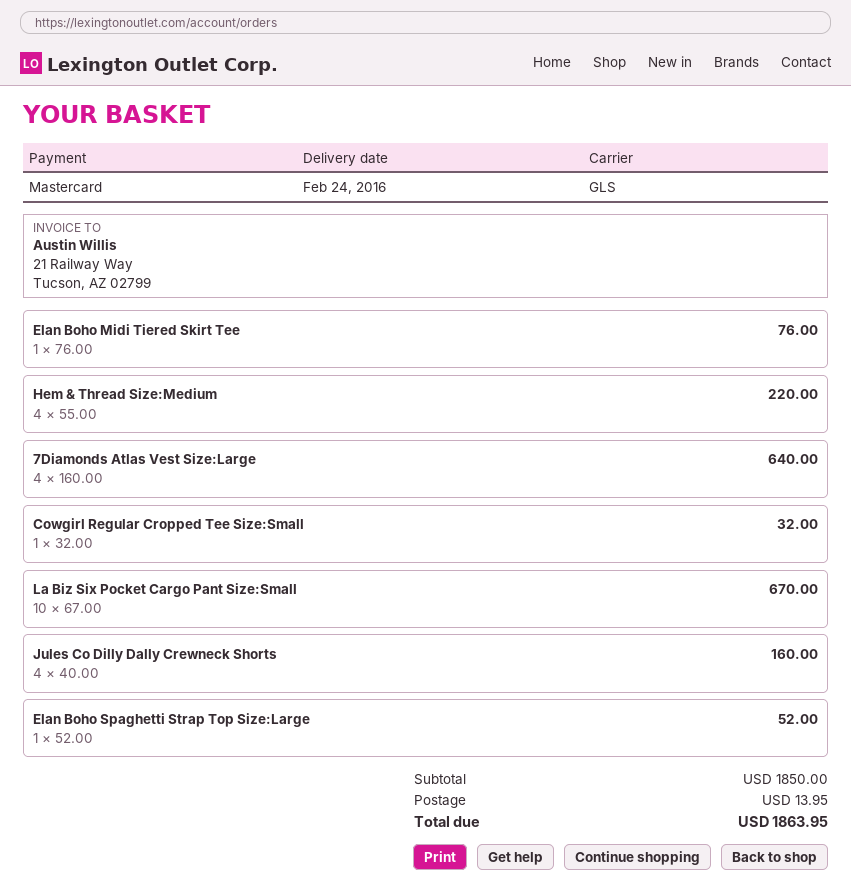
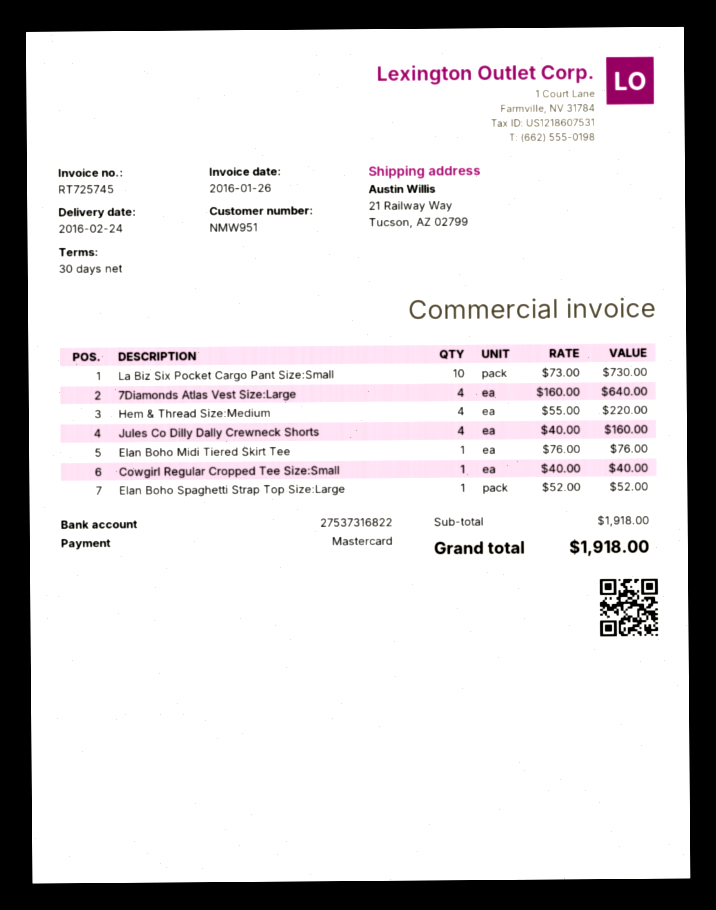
Cowgirl Regular Cropped Tee Size:Small: 1 x 32.00 = 32.00 -> 1 x 40.00 = 40.00
La Biz Six Pocket Cargo Pant Size:Small: 10 x 67.00 = 670.00 -> 10 x 73.00 = 730.00
subtotal: 1850.00 -> 1918.00
shipping: 13.95 -> none
total: 1863.95 -> 1918.00

